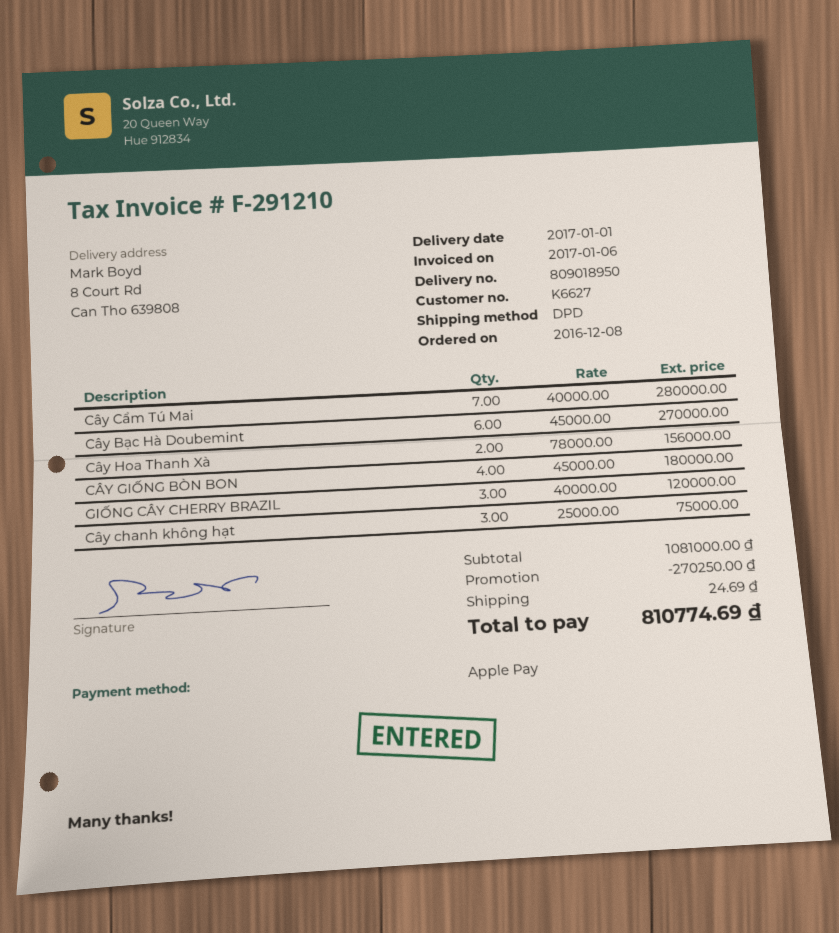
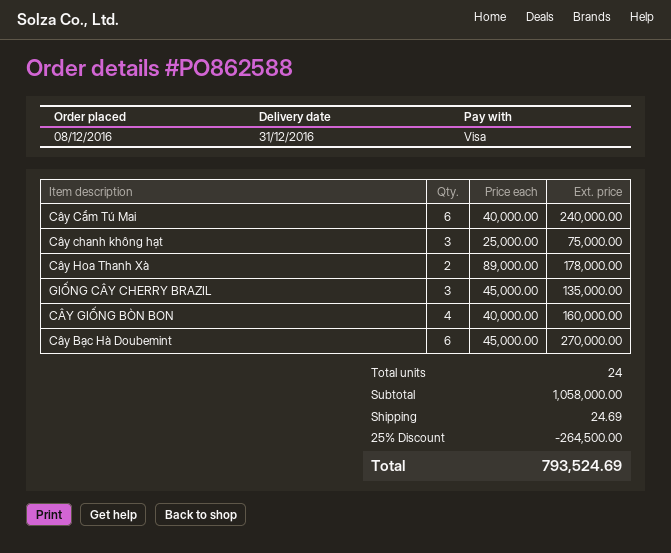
delivery date: 2017-01-01 -> 2016-12-31
payment method: Apple Pay -> Visa
Cây Cẩm Tú Mai: 7 x 40000.00 = 280000.00 -> 6 x 40000.00 = 240000.00
Cây Hoa Thanh Xà: 2 x 78000.00 = 156000.00 -> 2 x 89000.00 = 178000.00
CÂY GIỐNG BÒN BON: 4 x 45000.00 = 180000.00 -> 4 x 40000.00 = 160000.00
GIỐNG CÂY CHERRY BRAZIL: 3 x 40000.00 = 120000.00 -> 3 x 45000.00 = 135000.00
subtotal: 1081000.00 -> 1058000.00
discount: 270250.00 -> 264500.00
total: 810774.69 -> 793524.69

